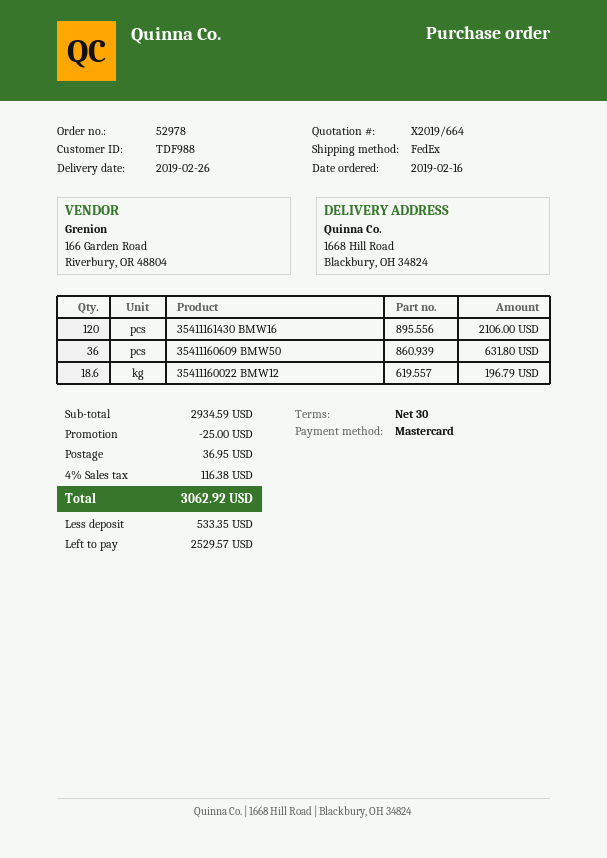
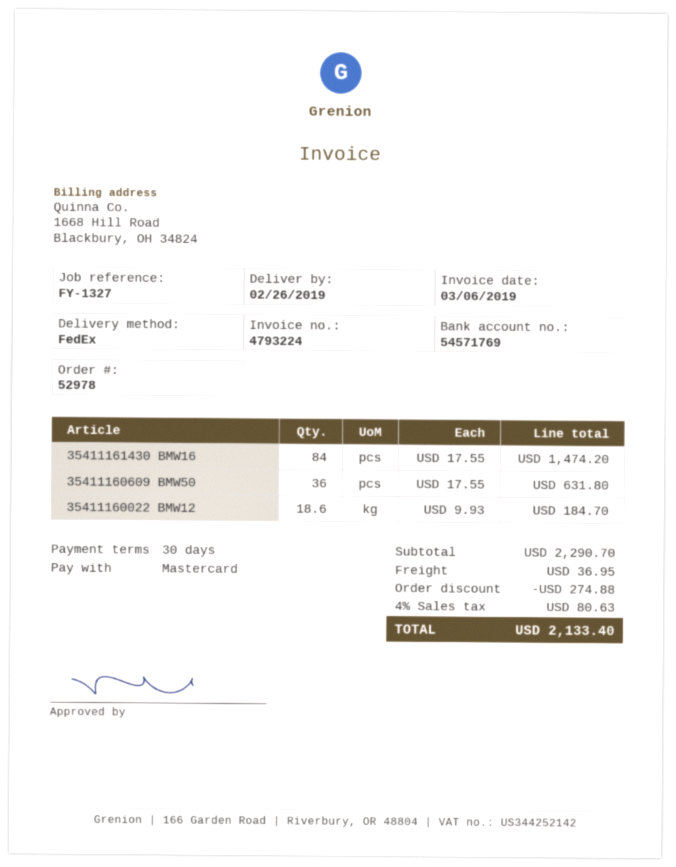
35411161430 BMW16: 120 for 2106.00 -> 84 for 1474.20
35411160022 BMW12: 18.6 for 196.79 -> 18.6 for 184.70
subtotal: 2934.59 -> 2290.70
discount: 25.00 -> 274.88
tax: 4% = 116.38 -> 4% = 80.63
total: 3062.92 -> 2133.40

